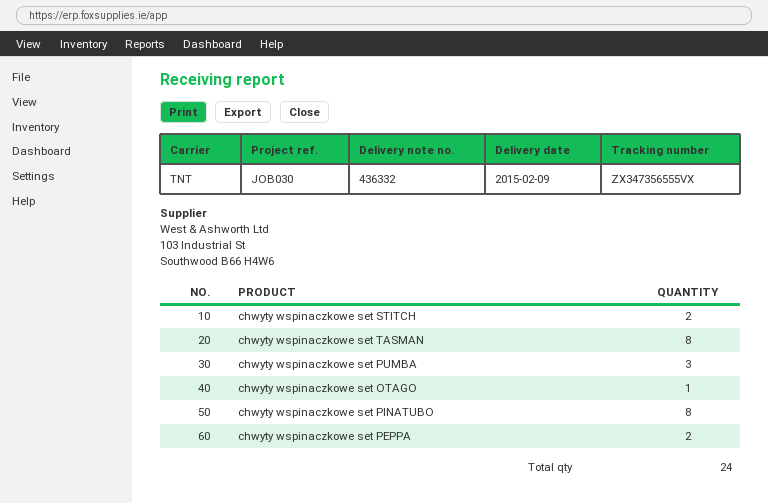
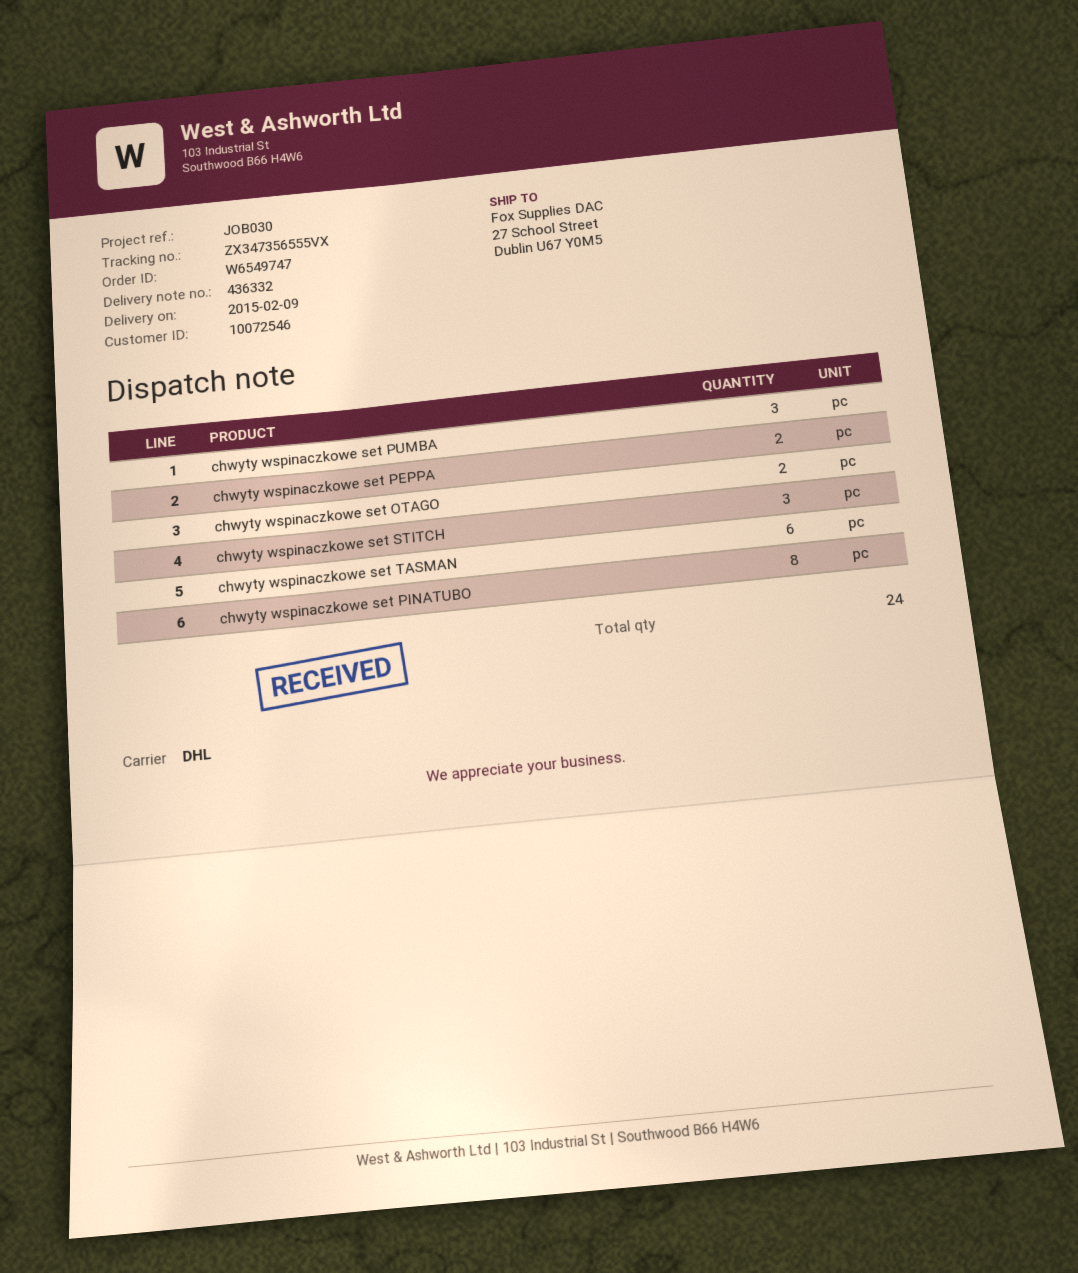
shipping method: TNT -> DHL
chwyty wspinaczkowe set STITCH: 2 -> 3
chwyty wspinaczkowe set TASMAN: 8 -> 6
chwyty wspinaczkowe set OTAGO: 1 -> 2

